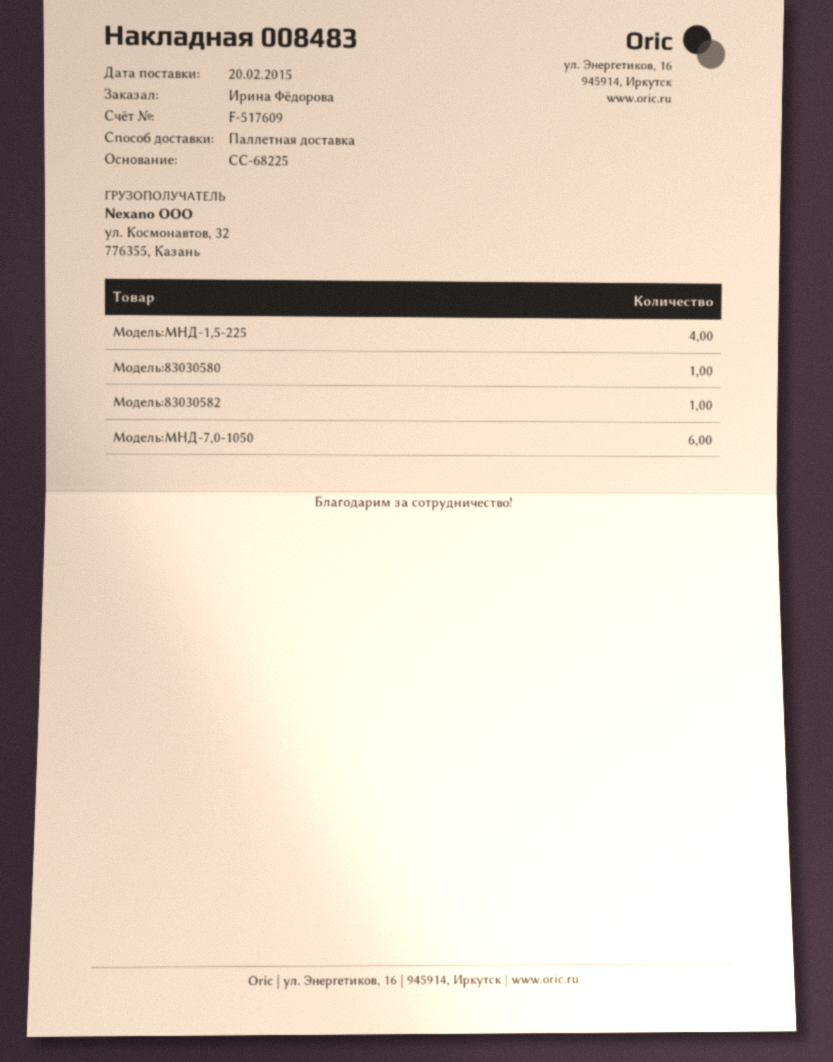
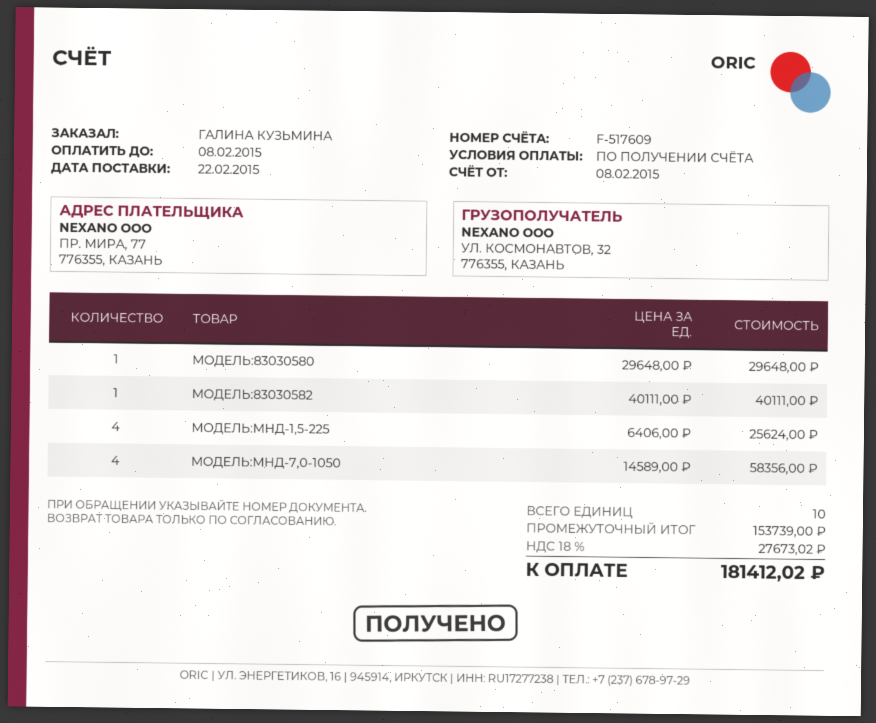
delivery date: 2015-02-20 -> 2015-02-22
ordered by: Ирина Фёдорова -> ГАЛИНА КУЗЬМИНА
Модель:МНД-7,0-1050: 6 -> 4

